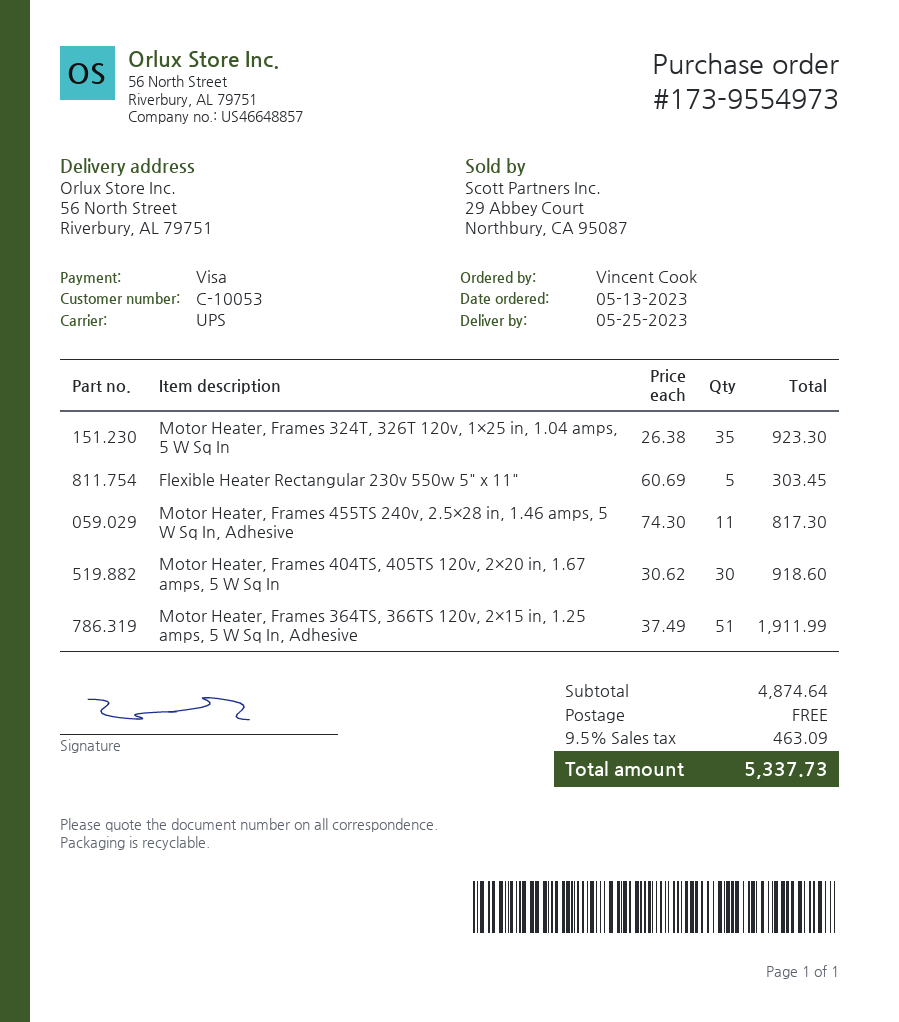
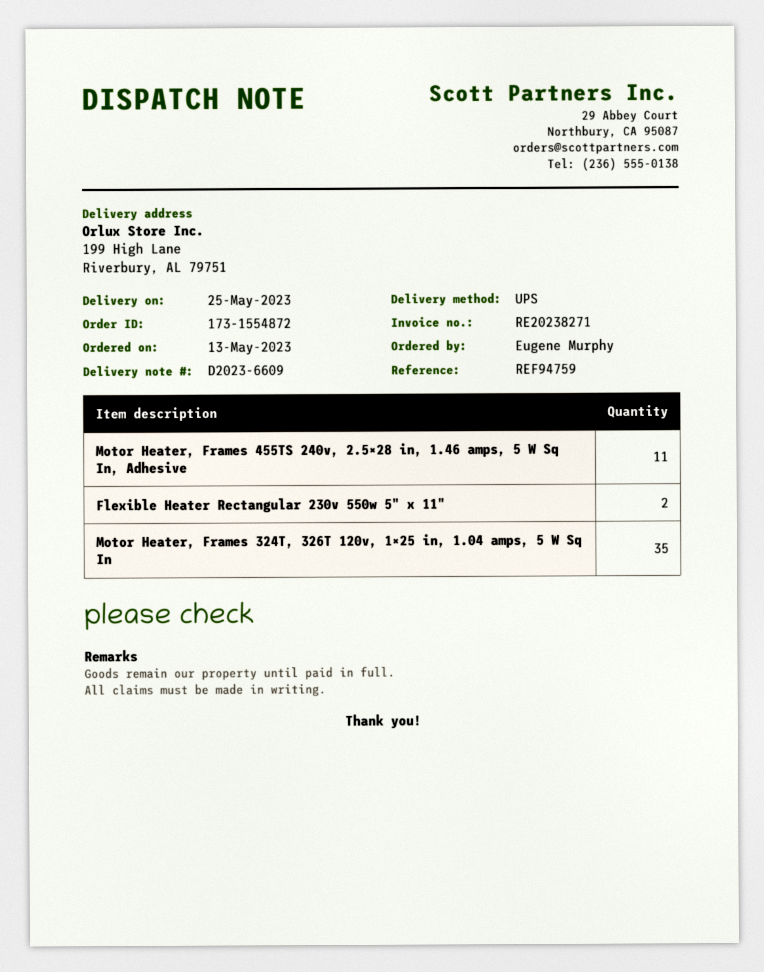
order number: 173-9554973 -> 173-1554872
ordered by: Vincent Cook -> Eugene Murphy
ship to: 56 North Street, Riverbury, AL 79751 -> 199 High Lane, Riverbury, AL 79751
Flexible Heater Rectangular 230v 550w 5" x 11": 5 -> 2
Motor Heater, Frames 404TS, 405TS 120v, 2×20 in, 1.67 amps, 5 W Sq In: 30 -> none
Motor Heater, Frames 364TS, 366TS 120v, 2×15 in, 1.25 amps, 5 W Sq In, Adhesive: 51 -> none

